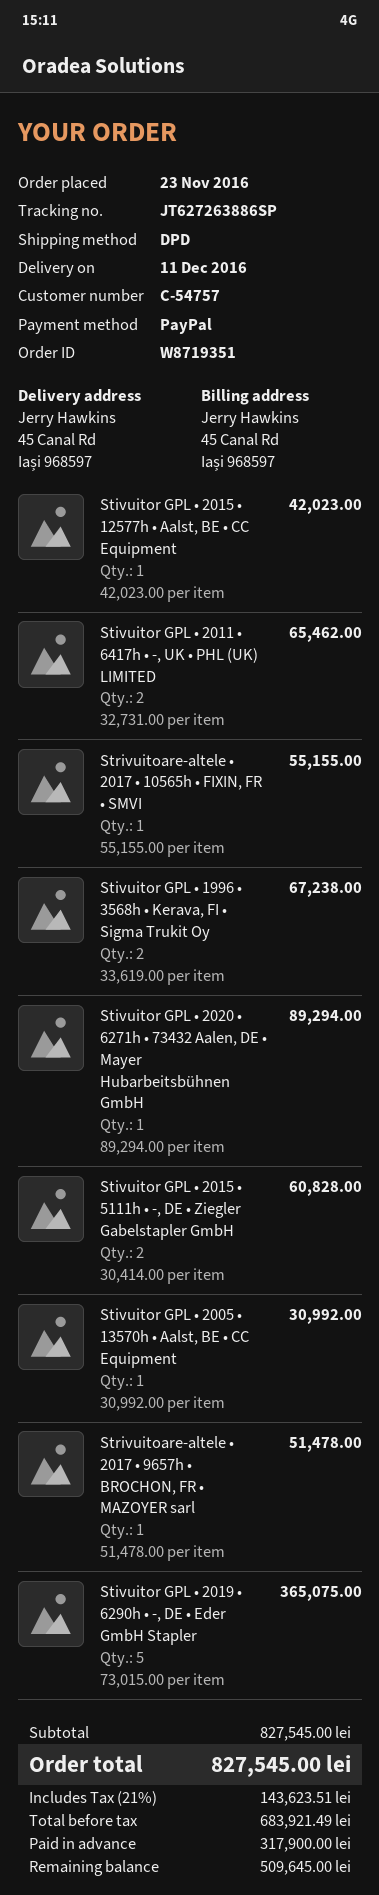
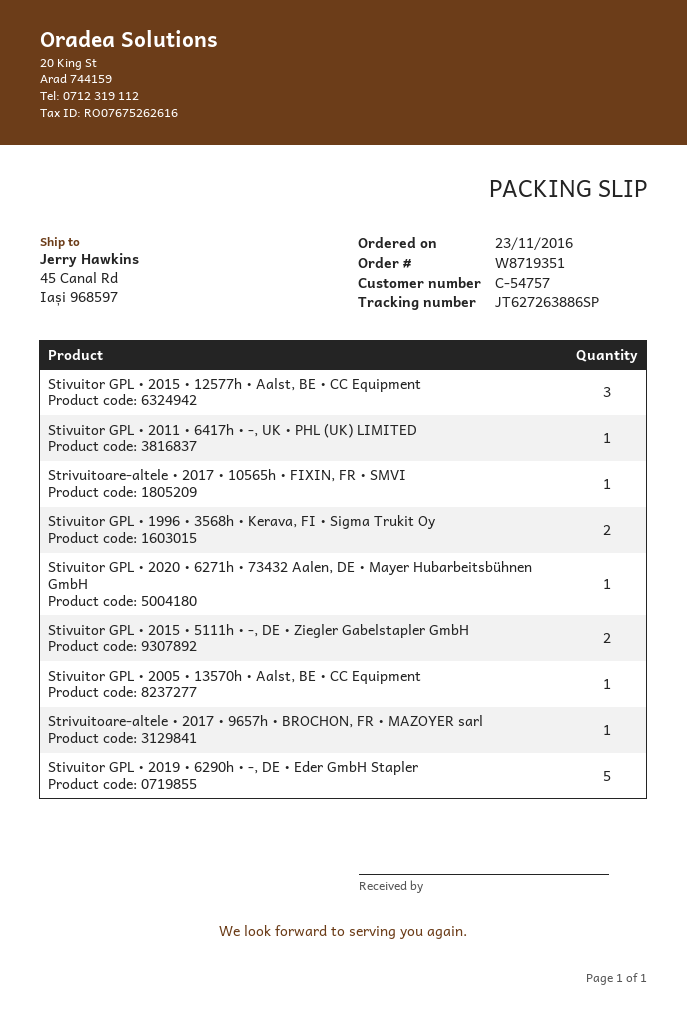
Stivuitor GPL • 2015 • 12577h • Aalst, BE • CC Equipment: 1 -> 3
Stivuitor GPL • 2011 • 6417h • -, UK • PHL (UK) LIMITED: 2 -> 1

